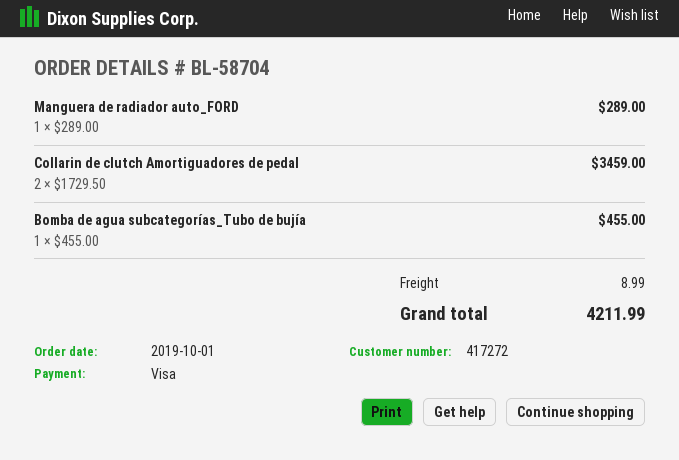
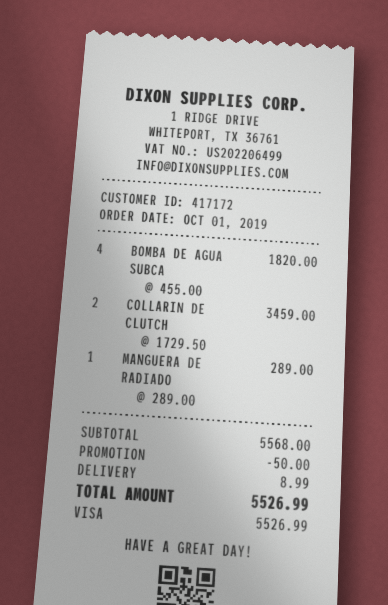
customer number: 417272 -> 417172
Bomba de agua subcategorías_Tubo de bujía: 1 x 455.00 = 455.00 -> 4 x 455.00 = 1820.00
discount: none -> 50.00
total: 4211.99 -> 5526.99

